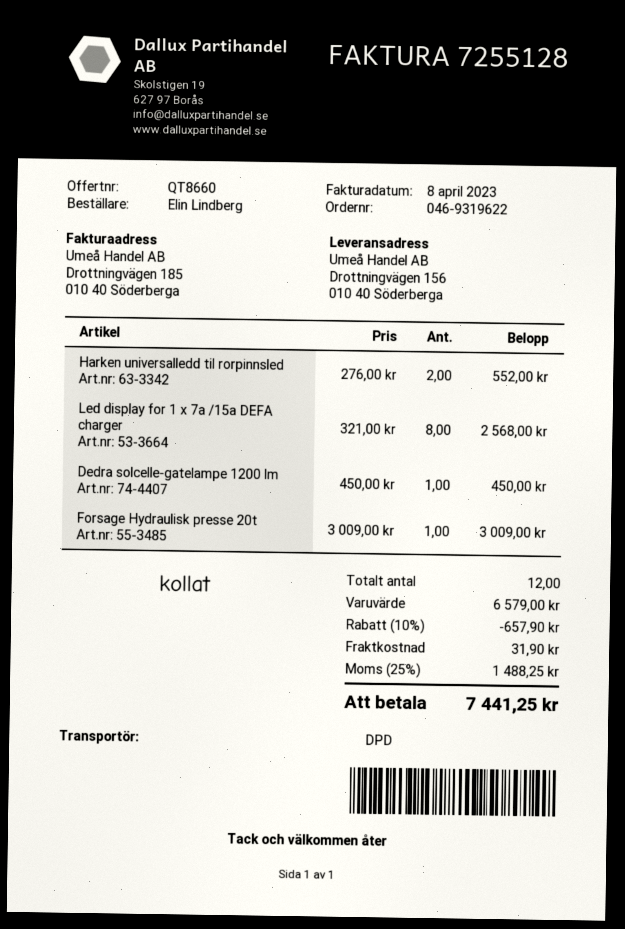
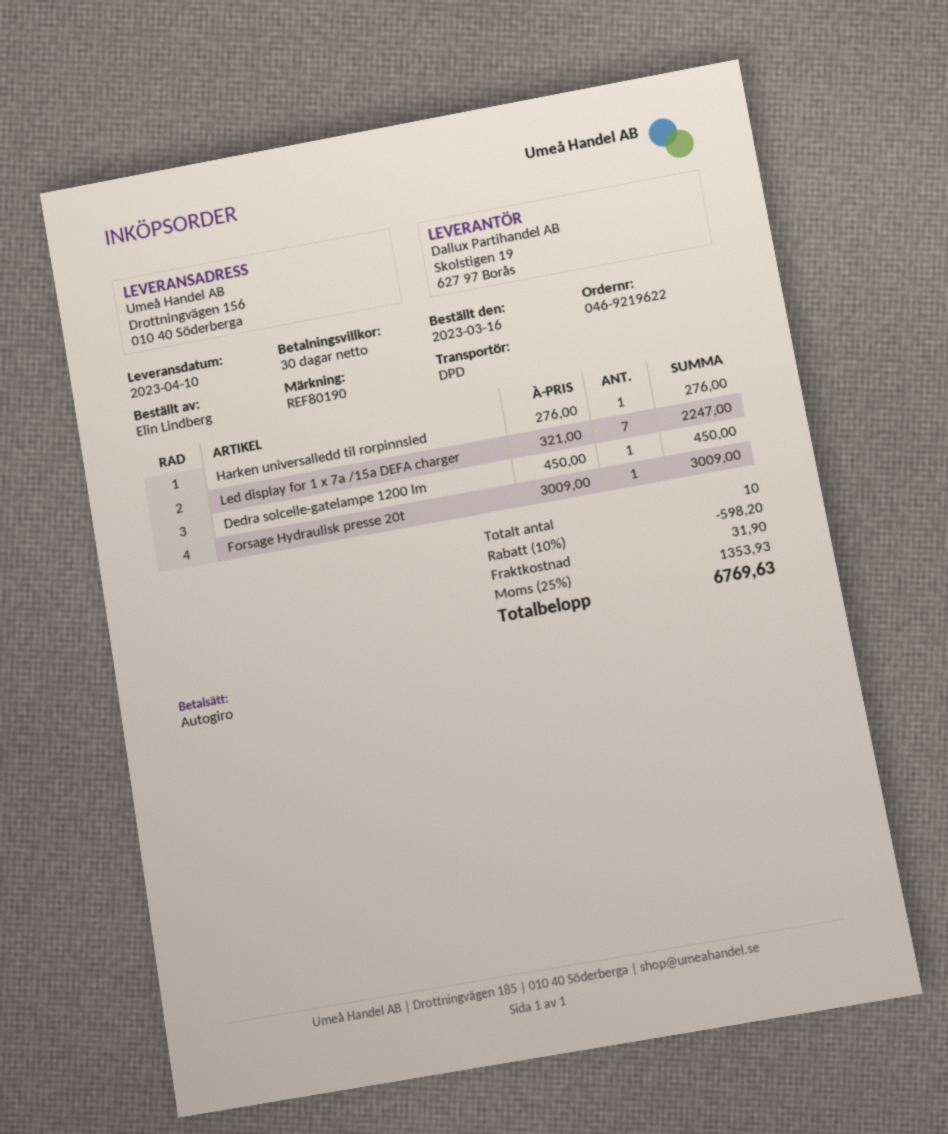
order number: 046-9319622 -> 046-9219622
Harken universalledd til rorpinnsled: 2 x 276.00 = 552.00 -> 1 x 276.00 = 276.00
Led display for 1 x 7a /15a DEFA charger: 8 x 321.00 = 2568.00 -> 7 x 321.00 = 2247.00
total quantity: 12 -> 10
discount: 10% = 657.90 -> 10% = 598.20
tax: 25% = 1488.25 -> 25% = 1353.93
total: 7441.25 -> 6769.63

